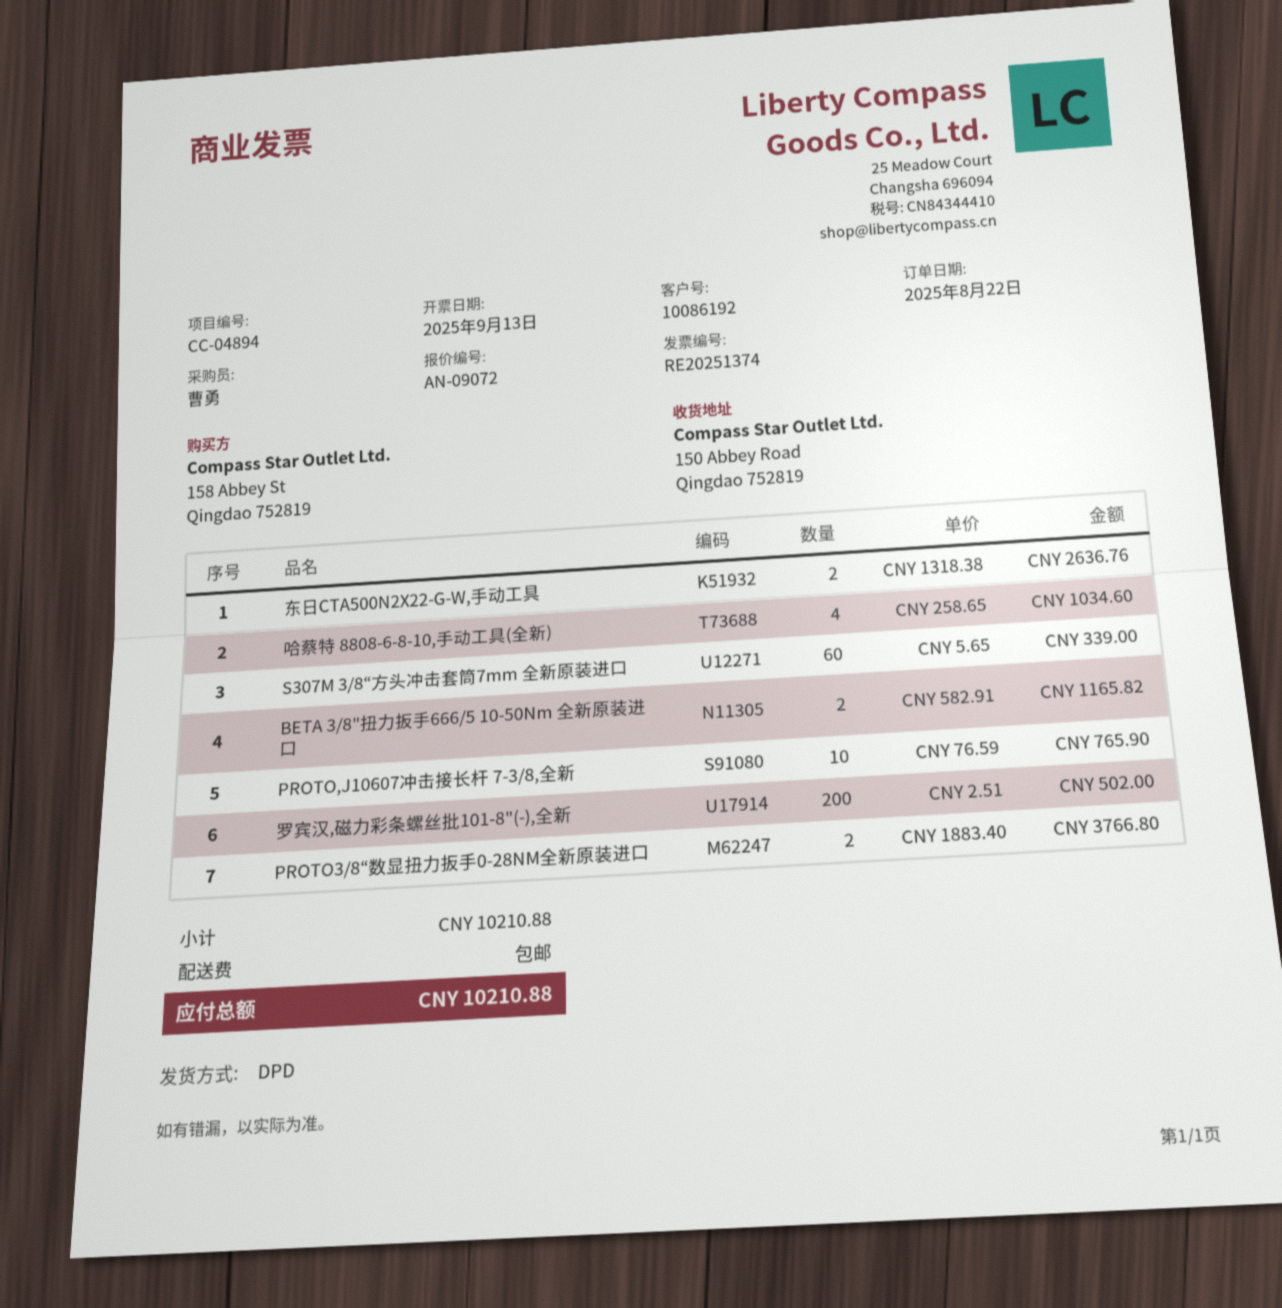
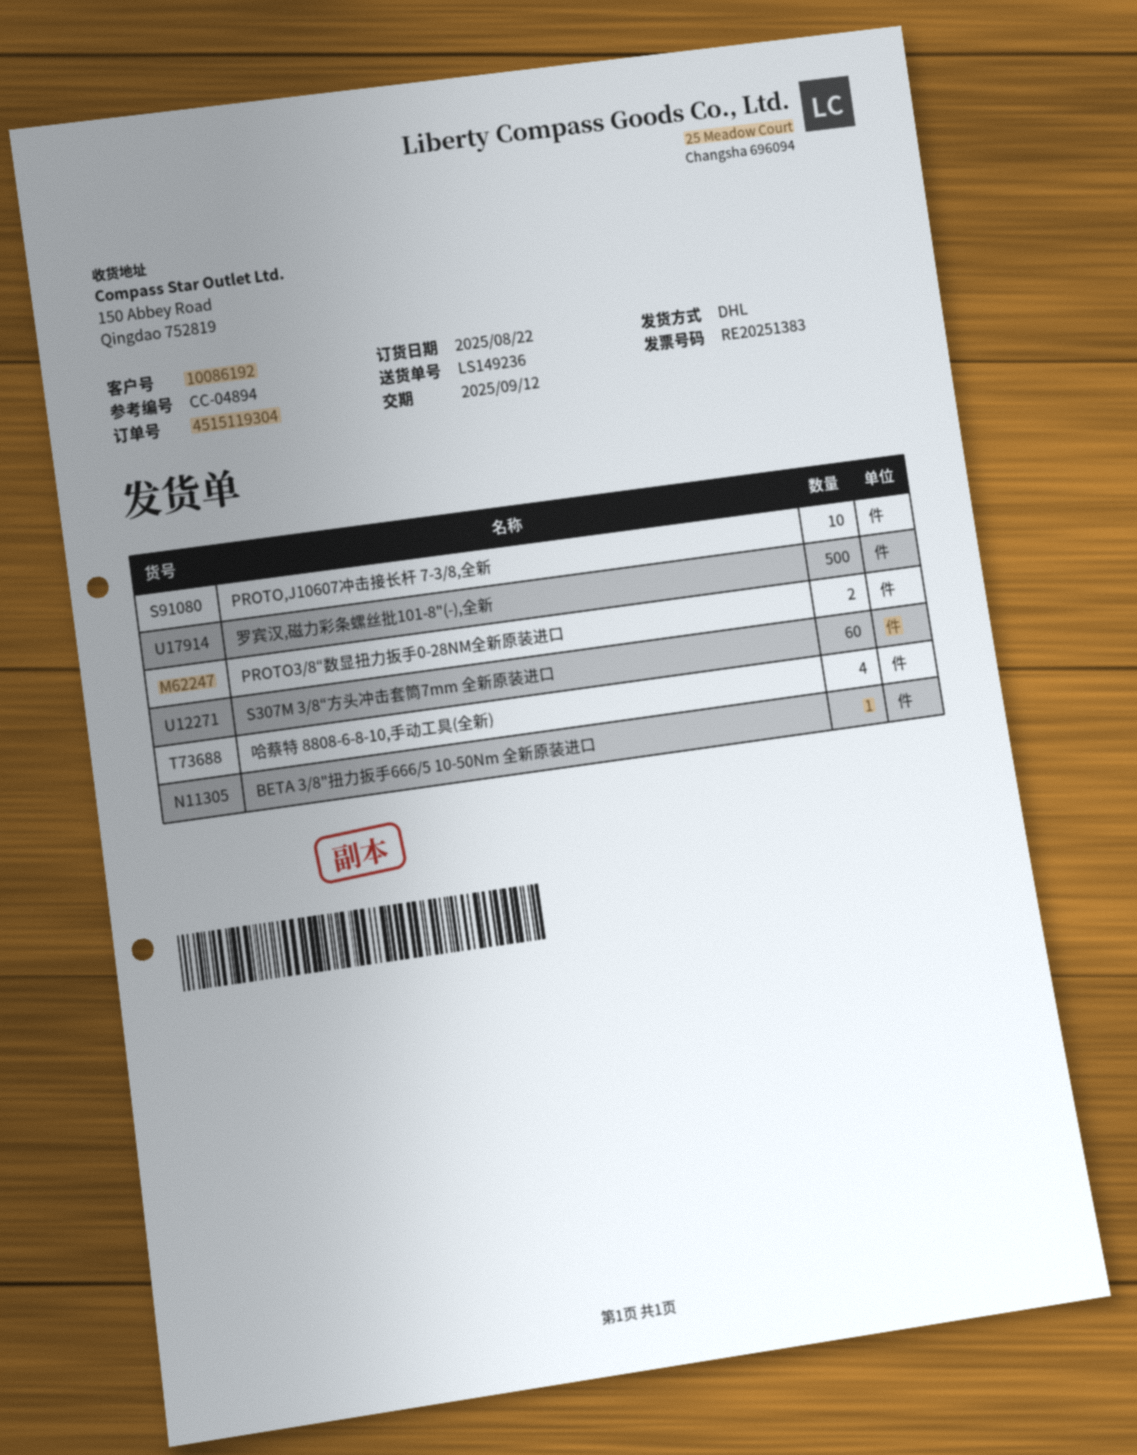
invoice number: RE20251374 -> RE20251383
shipping method: DPD -> DHL
东日CTA500N2X22-G-W,手动工具: 2 -> none
BETA 3/8"扭力扳手666/5 10-50Nm 全新原装进口: 2 -> 1
罗宾汉,磁力彩条螺丝批101-8"(-),全新: 200 -> 500

